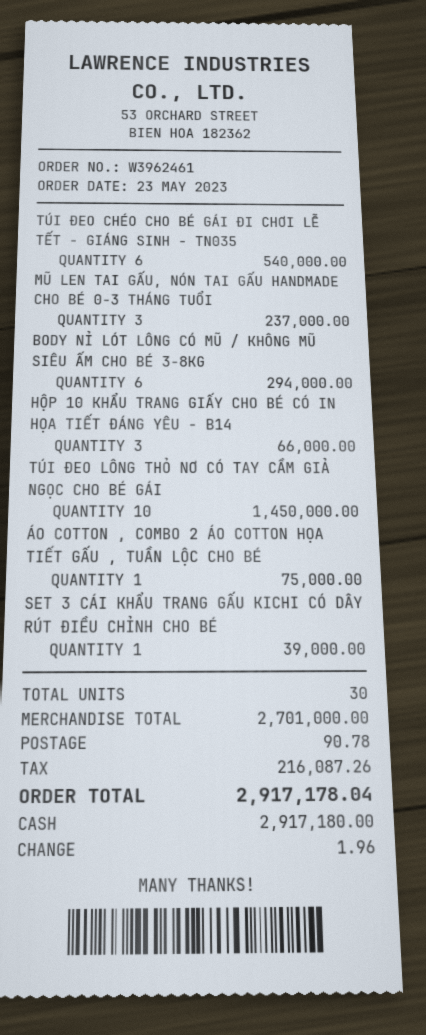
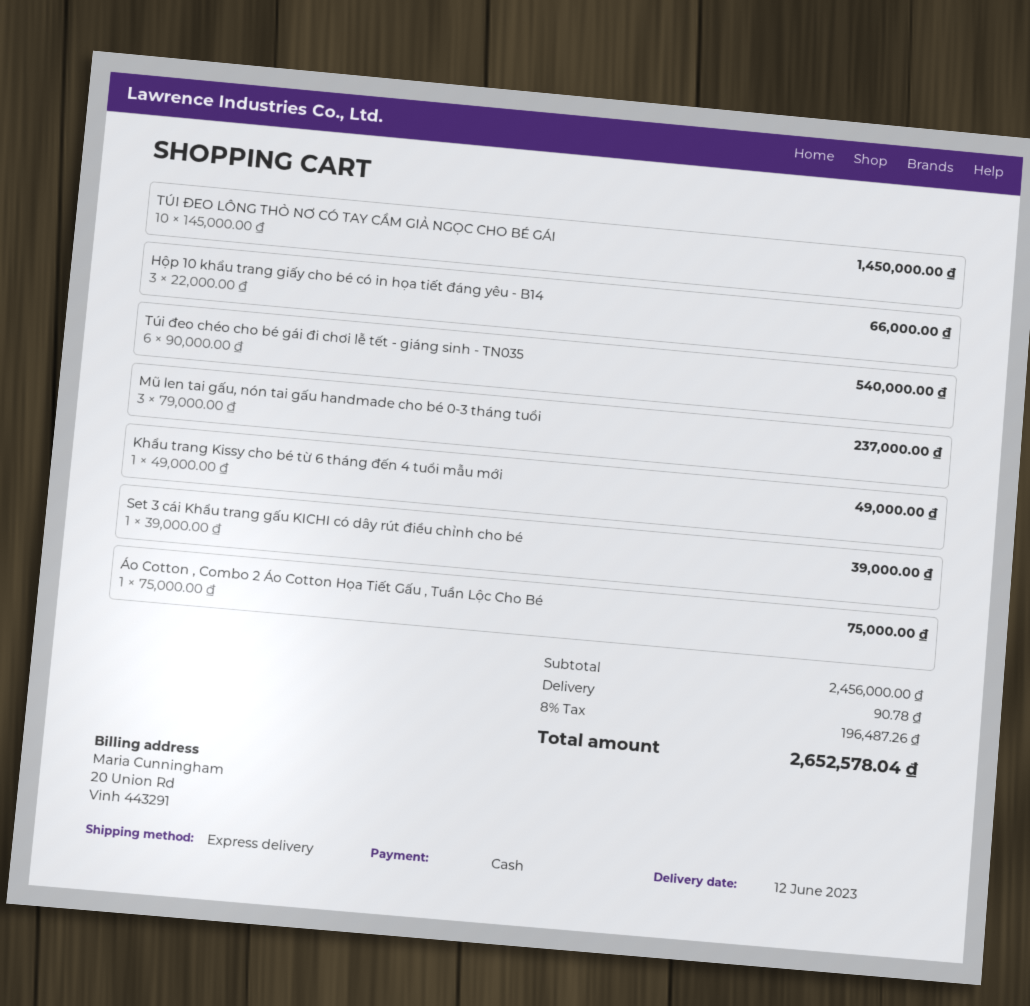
BODY NỈ LÓT LÔNG CÓ MŨ / KHÔNG MŨ SIÊU ẤM CHO BÉ 3-8KG: 6 for 294000.00 -> none
Khẩu trang Kissy cho bé từ 6 tháng đến 4 tuổi mẫu mới: none -> 1 for 49000.00
subtotal: 2701000.00 -> 2456000.00
tax: 216087.26 -> 196487.26
total: 2917178.04 -> 2652578.04

